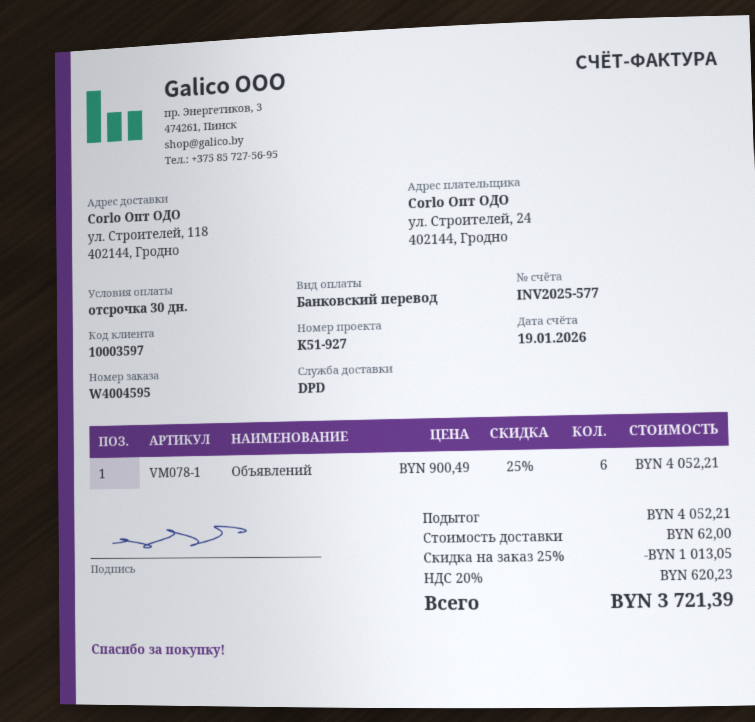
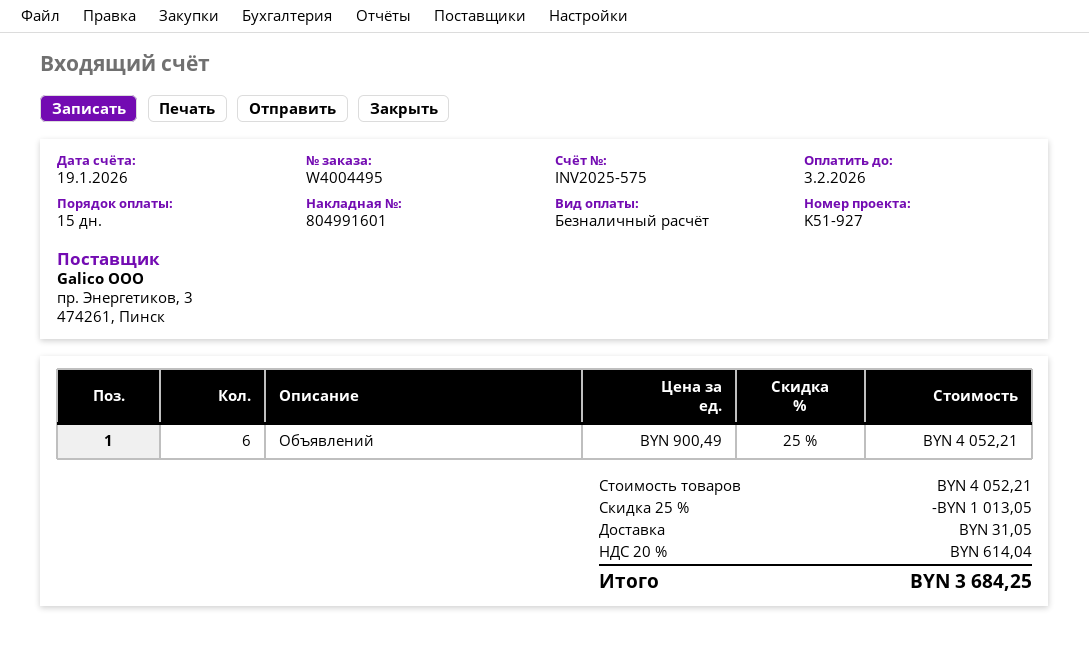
order number: W4004595 -> W4004495
invoice number: INV2025-577 -> INV2025-575
payment terms: 30 days -> 15 days
shipping: 62.00 -> 31.05
tax: 20% = 620.23 -> 20% = 614.04
total: 3721.39 -> 3684.25

